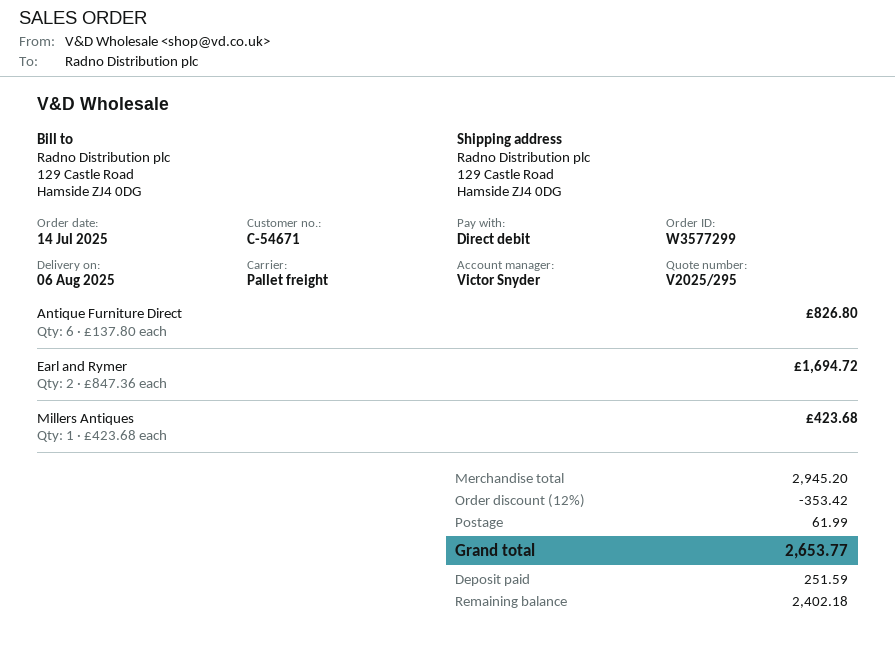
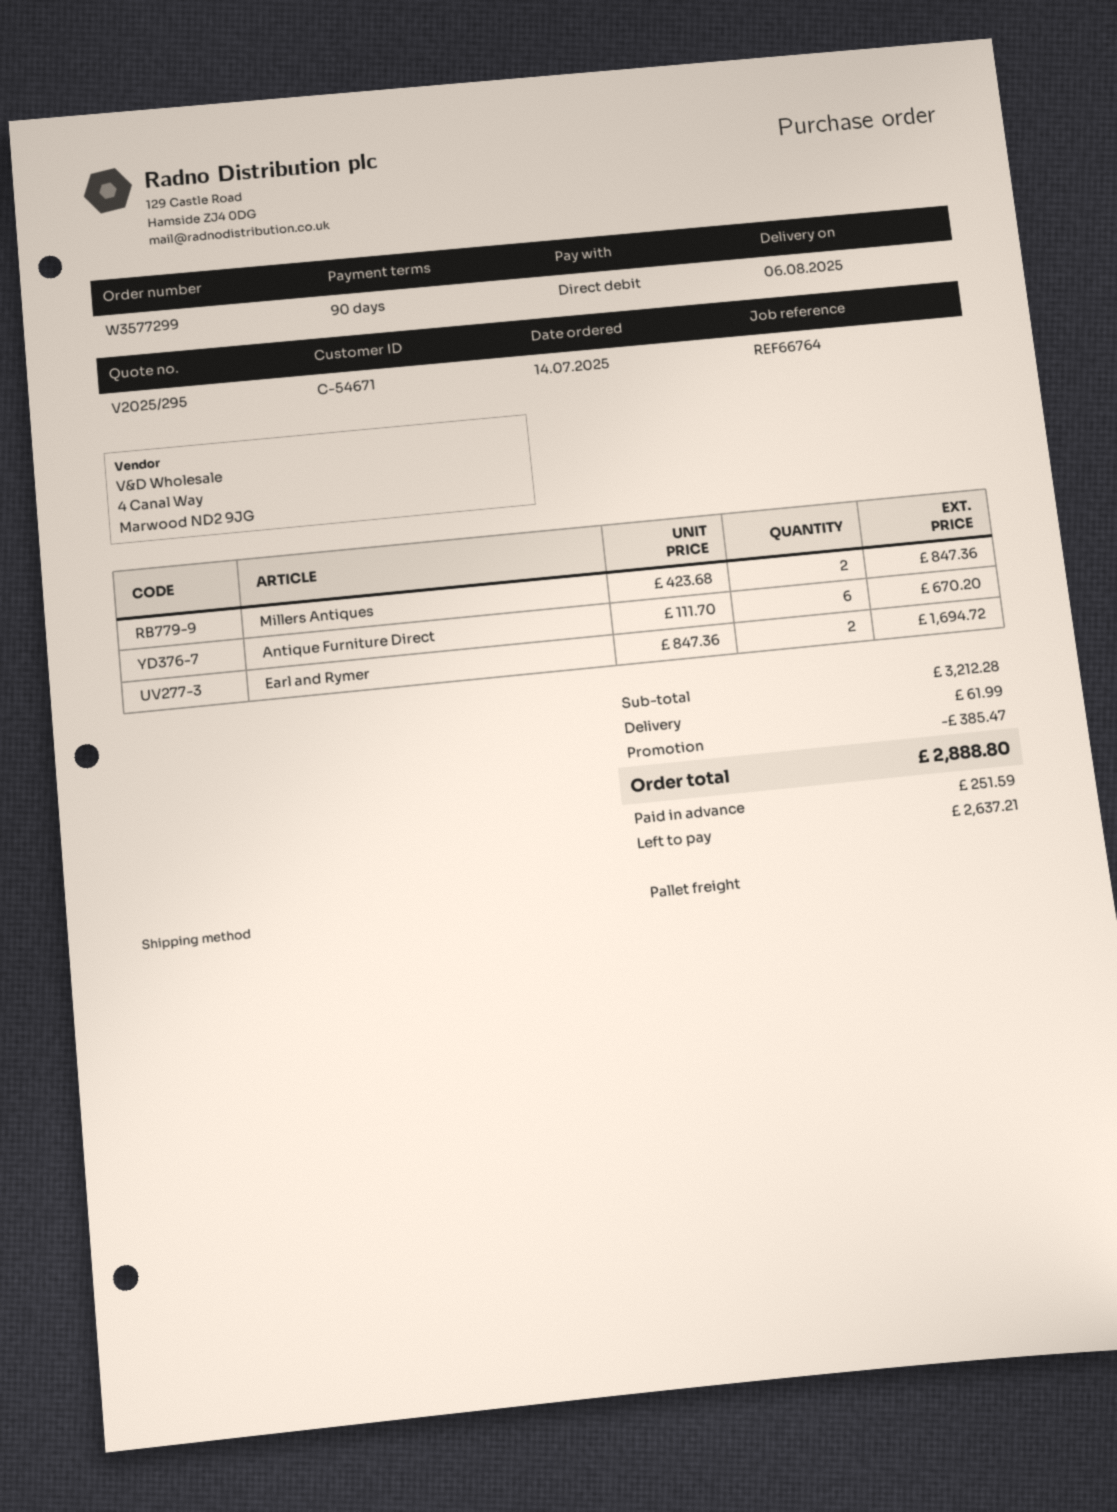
Antique Furniture Direct: 6 x 137.80 = 826.80 -> 6 x 111.70 = 670.20
Millers Antiques: 1 x 423.68 = 423.68 -> 2 x 423.68 = 847.36
subtotal: 2945.20 -> 3212.28
discount: 353.42 -> 385.47
total: 2653.77 -> 2888.80
balance: 2402.18 -> 2637.21

